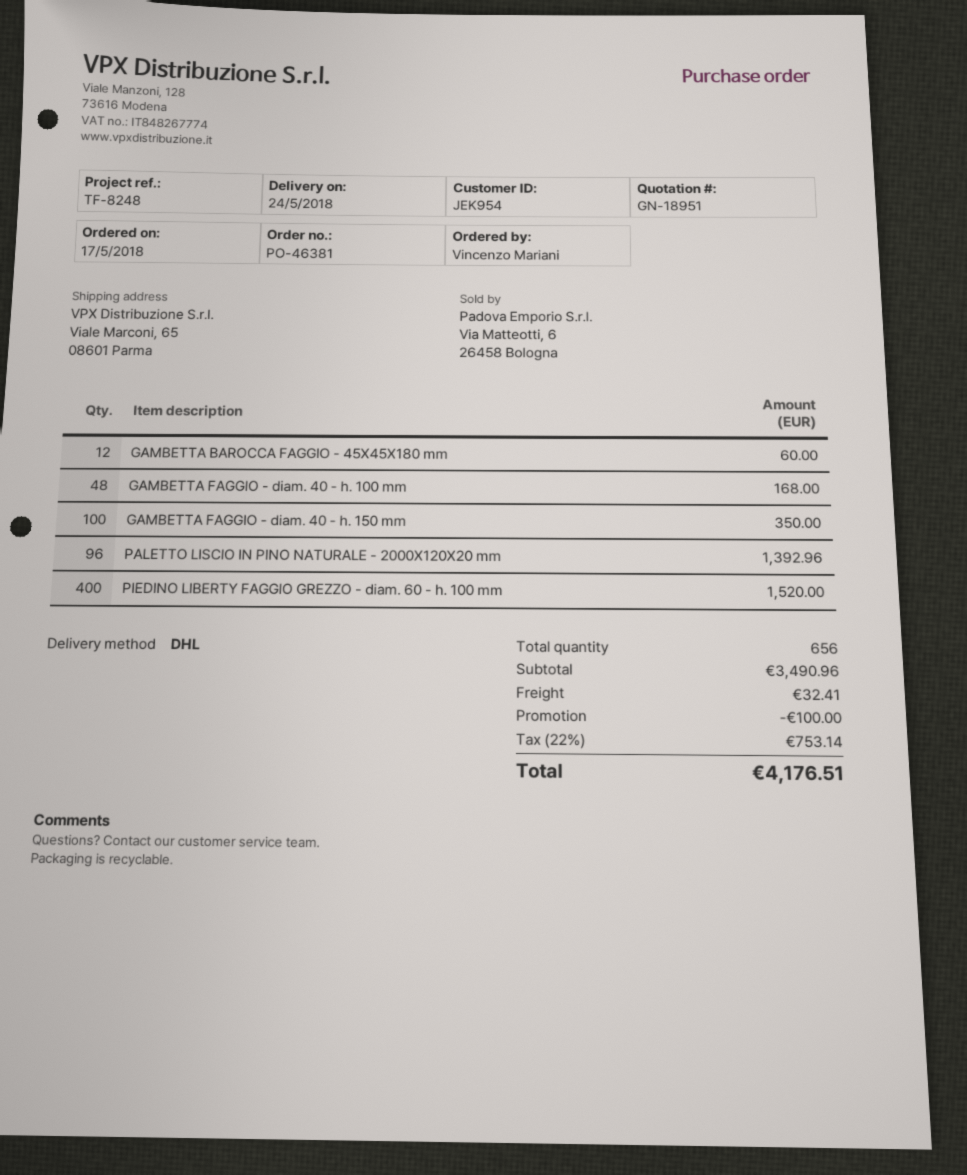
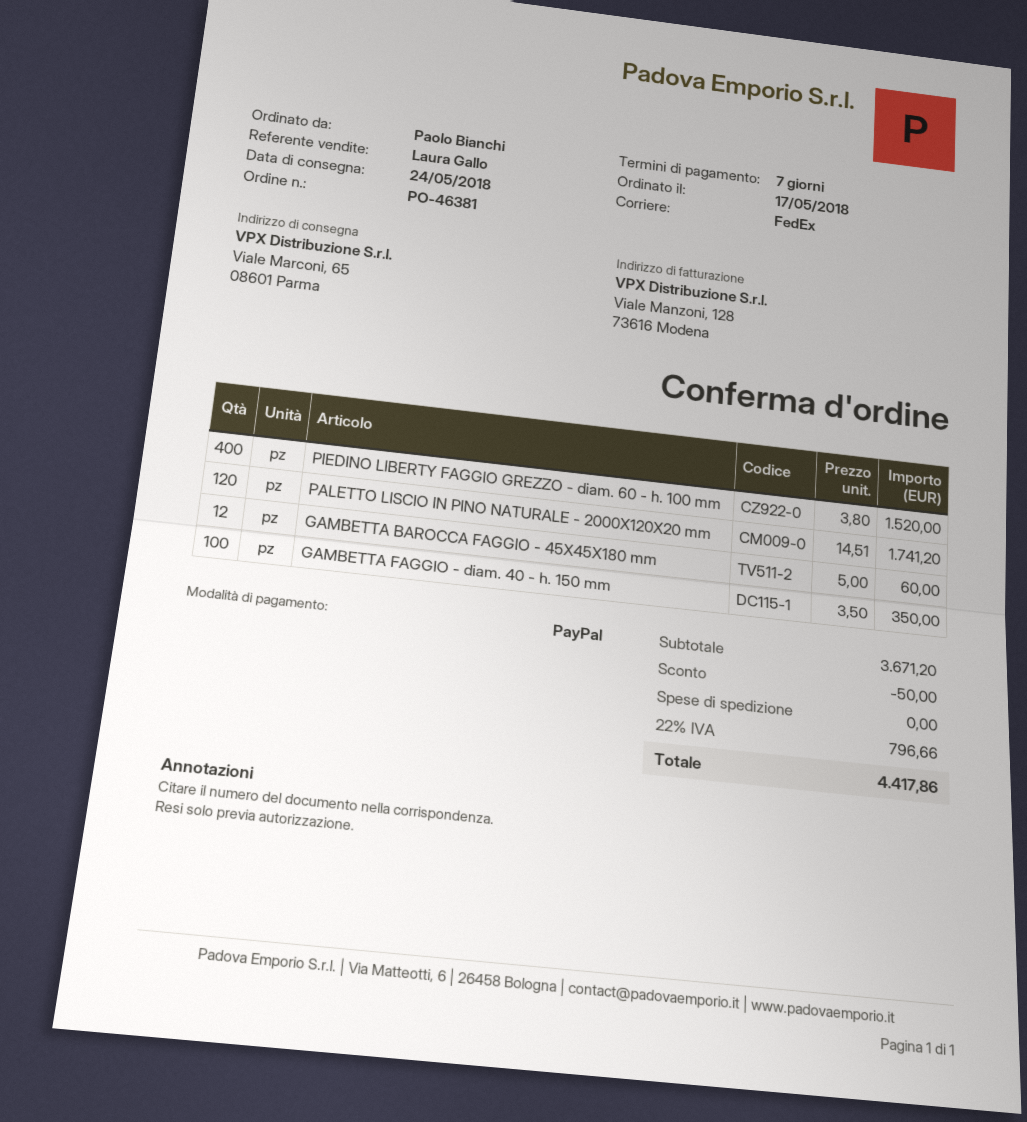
ordered by: Vincenzo Mariani -> Paolo Bianchi
shipping method: DHL -> FedEx
GAMBETTA FAGGIO - diam. 40 - h. 100 mm: 48 for 168.00 -> none
PALETTO LISCIO IN PINO NATURALE - 2000X120X20 mm: 96 for 1392.96 -> 120 for 1741.20
subtotal: 3490.96 -> 3671.20
discount: 100.00 -> 50.00
shipping: 32.41 -> 0.00
tax: 22% = 753.14 -> 22% = 796.66
total: 4176.51 -> 4417.86

